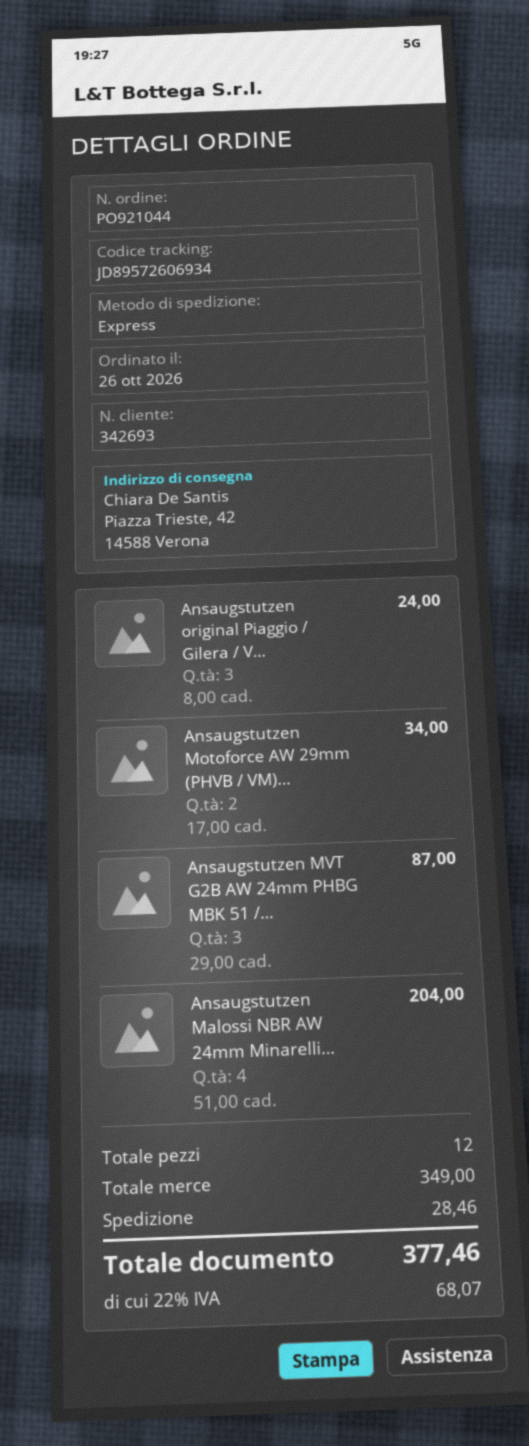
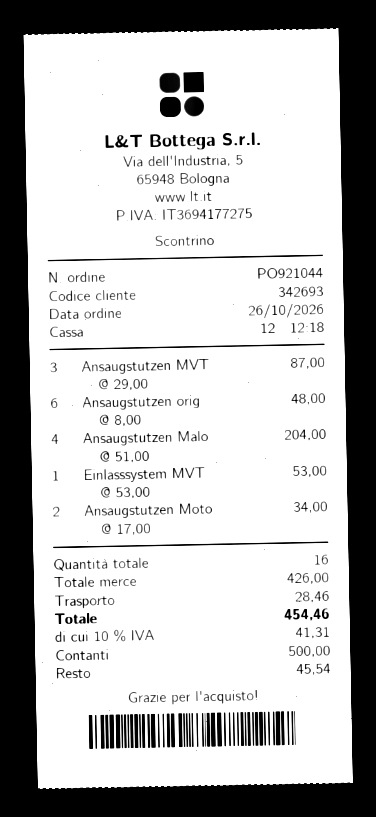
Ansaugstutzen original Piaggio / Gilera / V...: 3 x 8.00 = 24.00 -> 6 x 8.00 = 48.00
Einlasssystem MVT: none -> 1 x 53.00 = 53.00
total quantity: 12 -> 16
subtotal: 349.00 -> 426.00
tax: 22% = 68.07 -> 10% = 41.31
total: 377.46 -> 454.46

